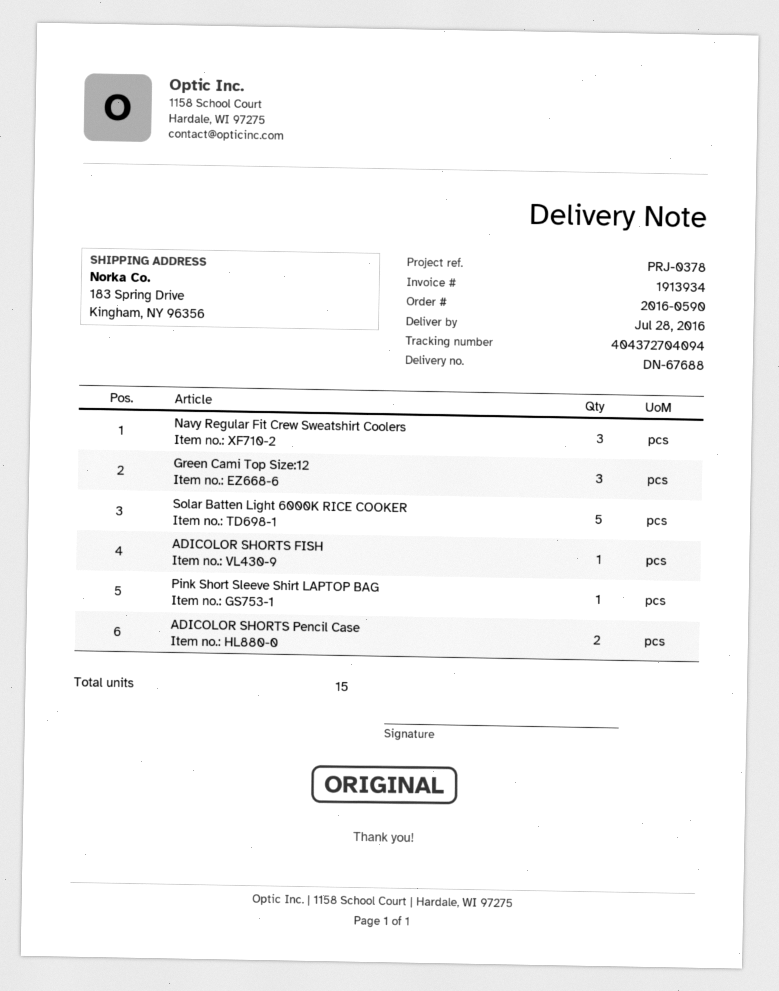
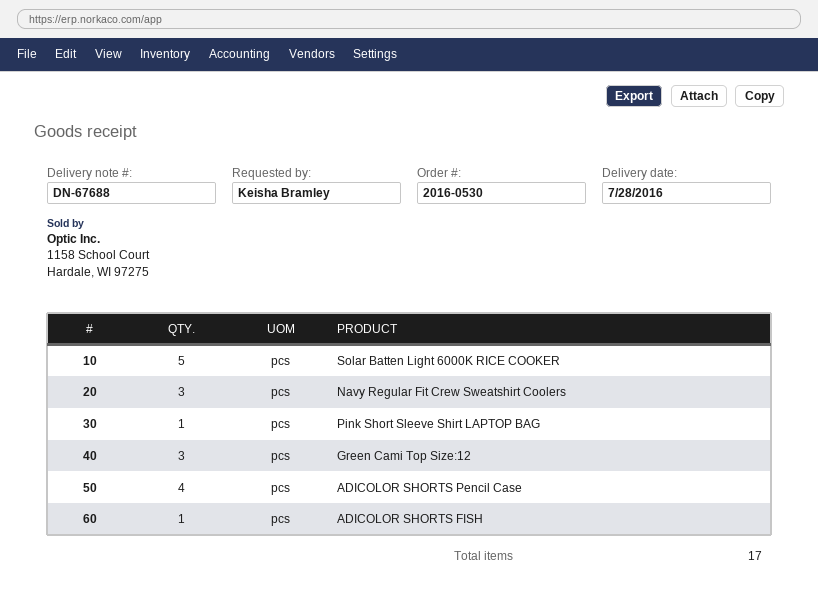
order number: 2016-0590 -> 2016-0530
ADICOLOR SHORTS Pencil Case: 2 -> 4
total quantity: 15 -> 17

